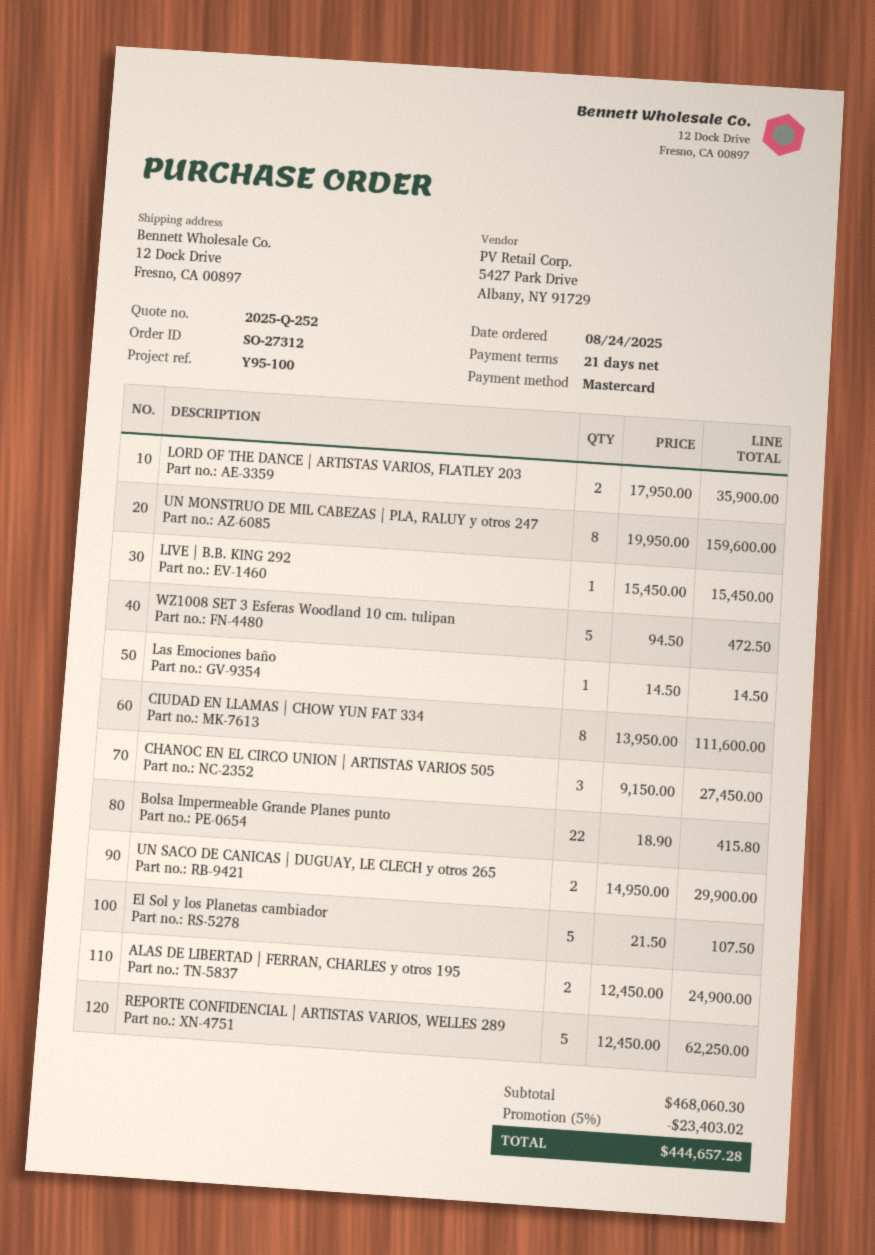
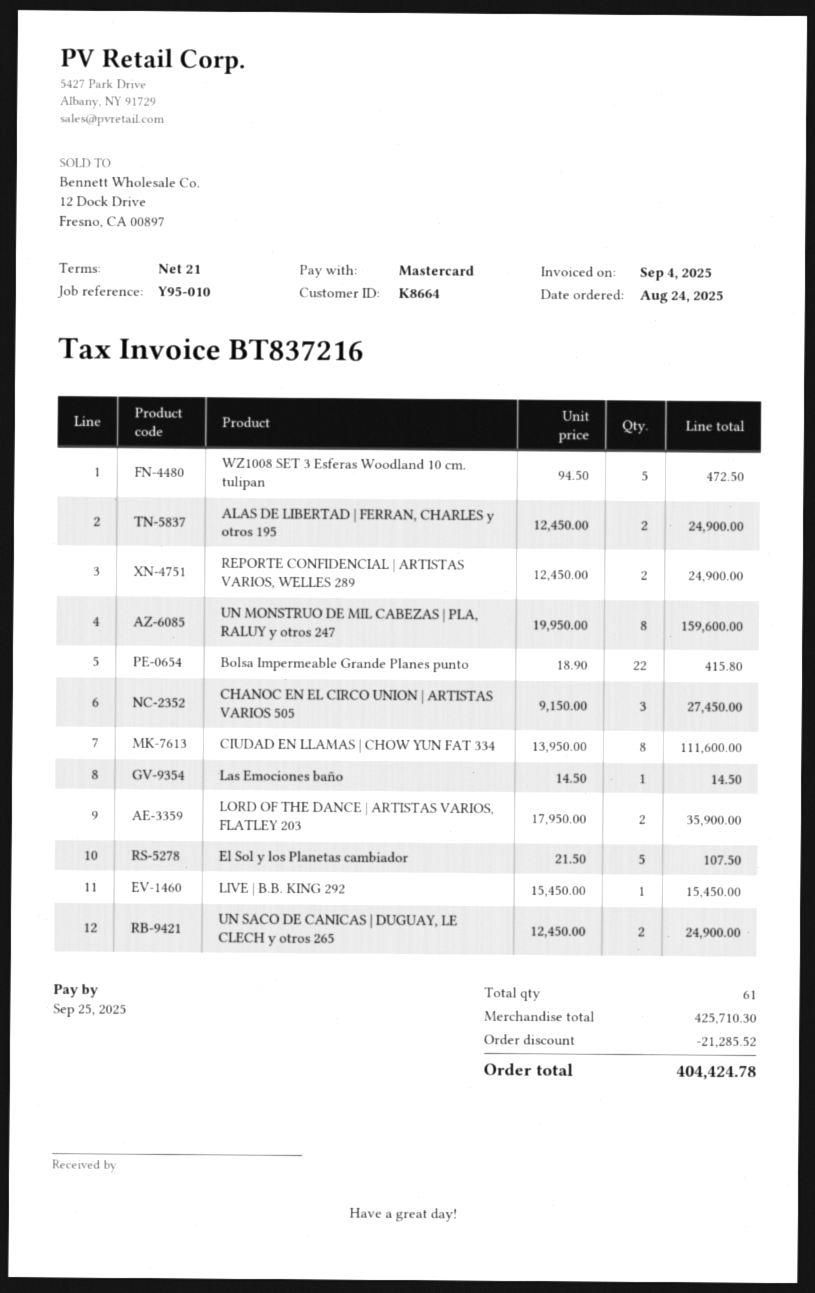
reference: Y95-100 -> Y95-010
UN SACO DE CANICAS | DUGUAY, LE CLECH y otros 265: 2 x 14950.00 = 29900.00 -> 2 x 12450.00 = 24900.00
REPORTE CONFIDENCIAL | ARTISTAS VARIOS, WELLES 289: 5 x 12450.00 = 62250.00 -> 2 x 12450.00 = 24900.00
subtotal: 468060.30 -> 425710.30
discount: 23403.02 -> 21285.52
total: 444657.28 -> 404424.78

